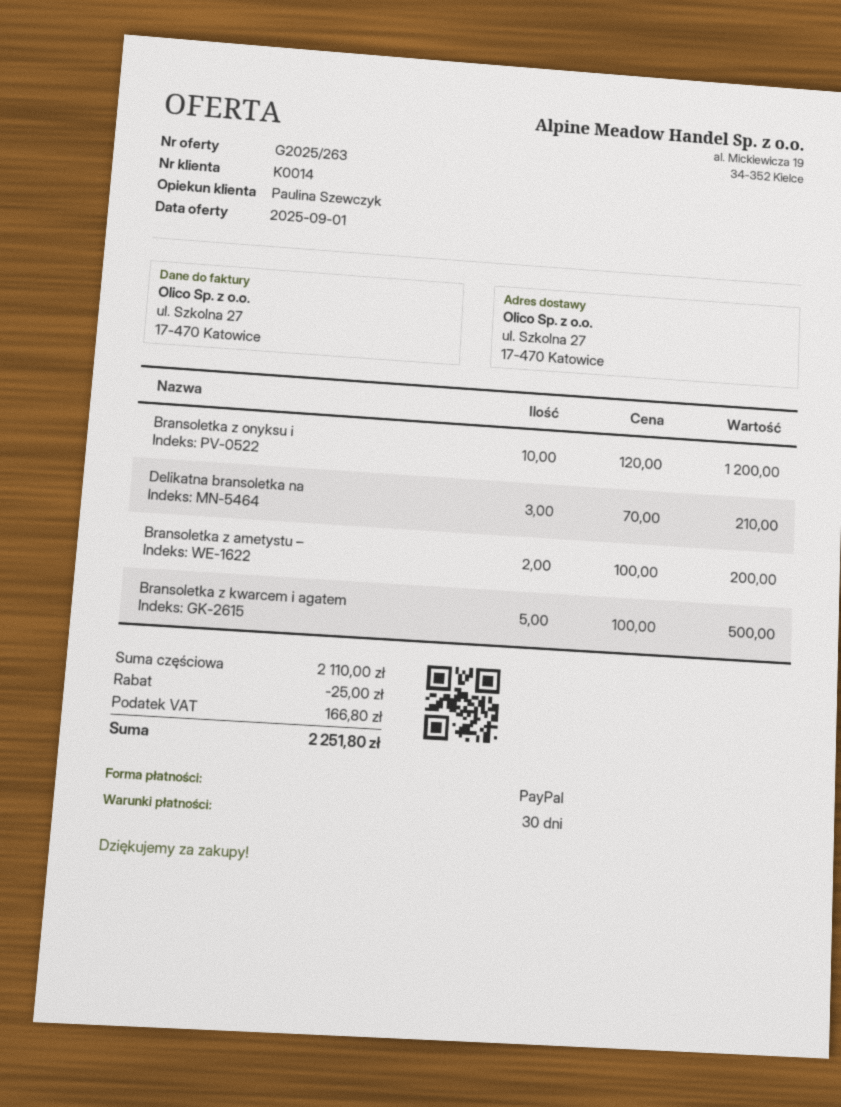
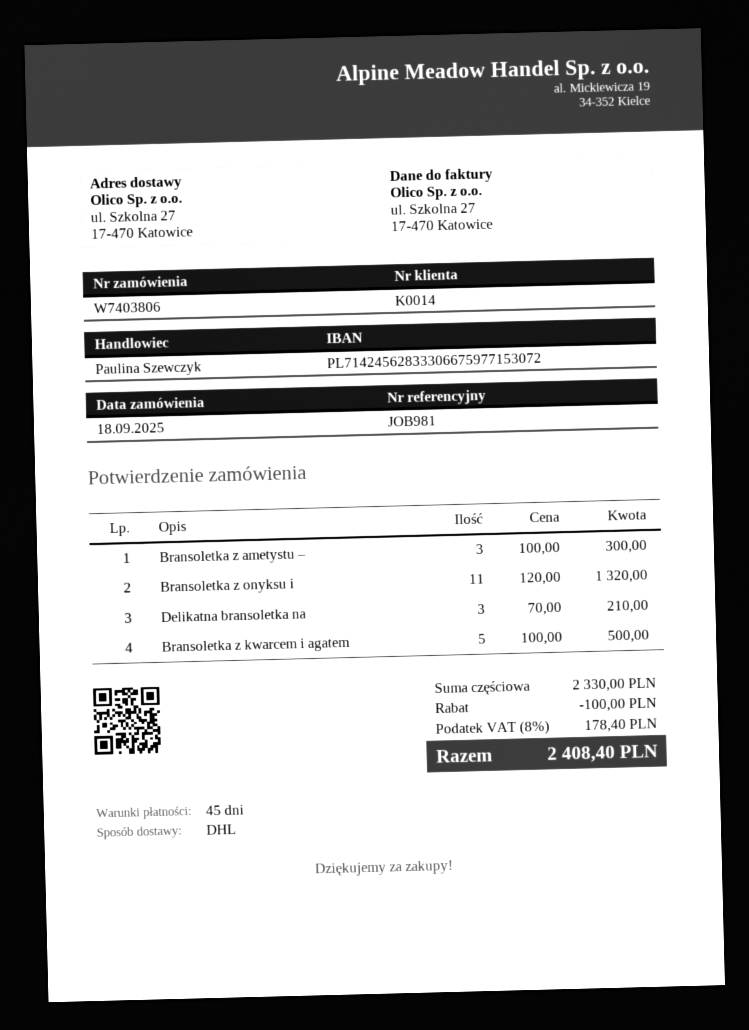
payment terms: 30 days -> 45 days
Bransoletka z onyksu i: 10 x 120.00 = 1200.00 -> 11 x 120.00 = 1320.00
Bransoletka z ametystu –: 2 x 100.00 = 200.00 -> 3 x 100.00 = 300.00
subtotal: 2110.00 -> 2330.00
discount: 25.00 -> 100.00
tax: 166.80 -> 178.40
total: 2251.80 -> 2408.40

